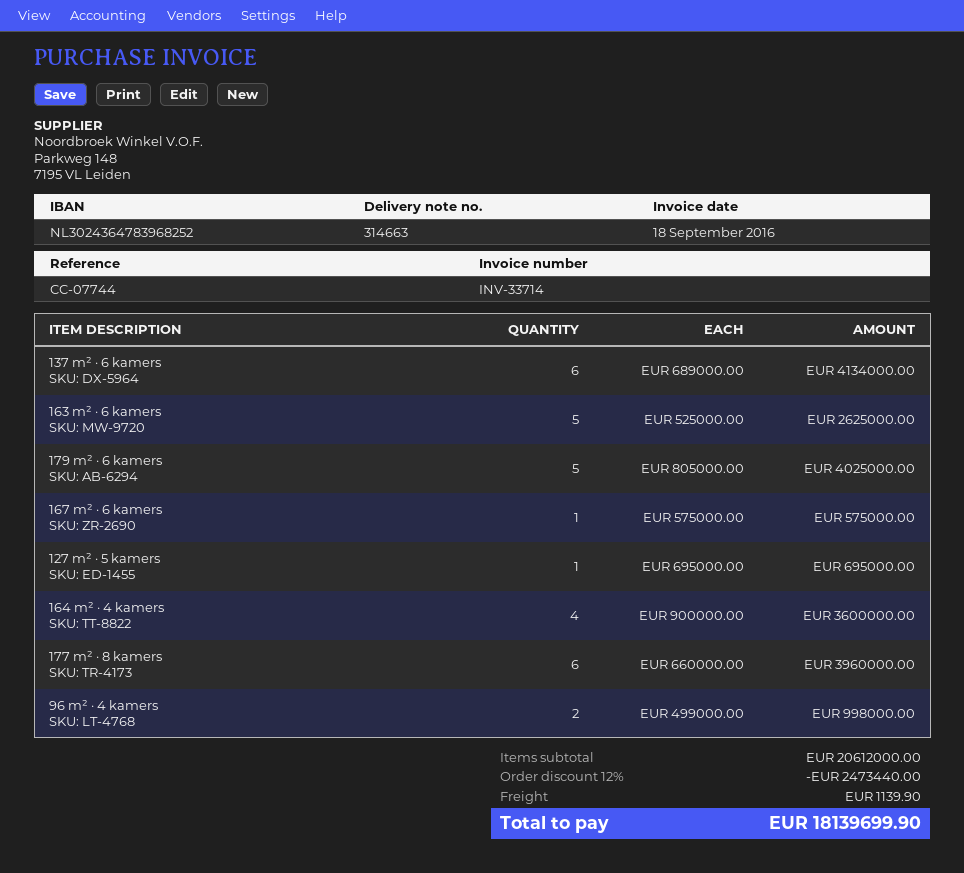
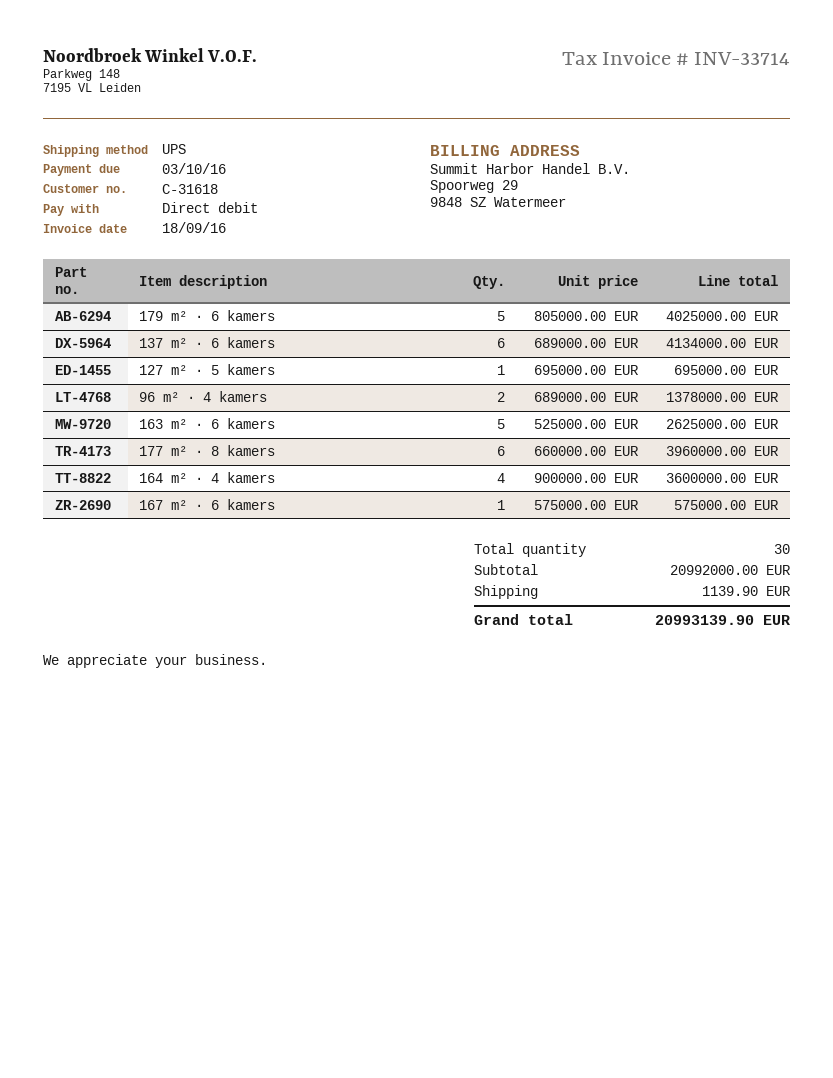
96 m² · 4 kamers: 2 x 499000.00 = 998000.00 -> 2 x 689000.00 = 1378000.00
subtotal: 20612000.00 -> 20992000.00
discount: 12% = 2473440.00 -> none
total: 18139699.90 -> 20993139.90

